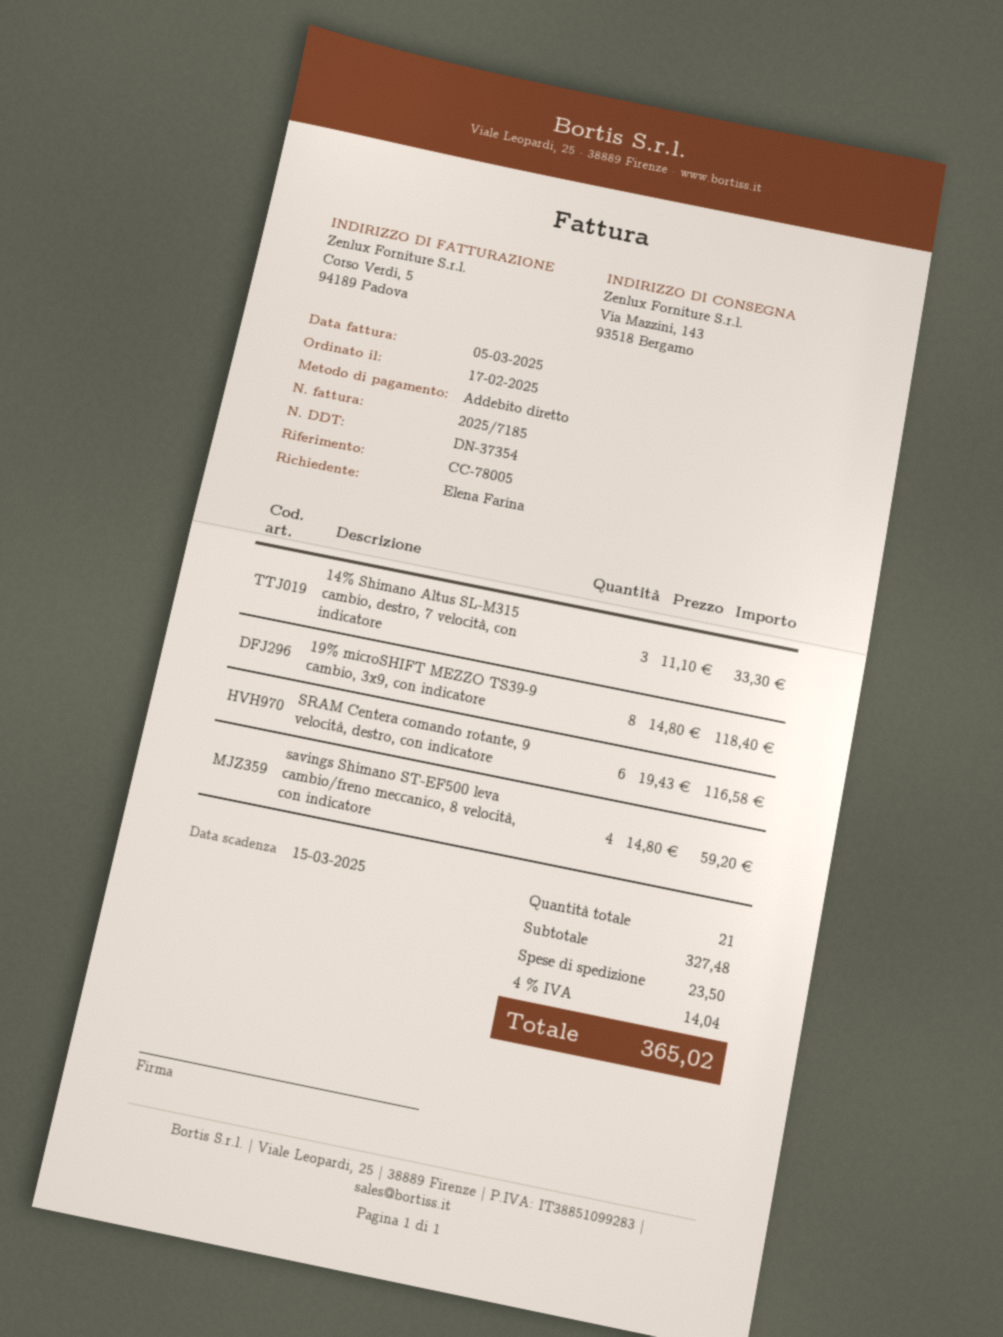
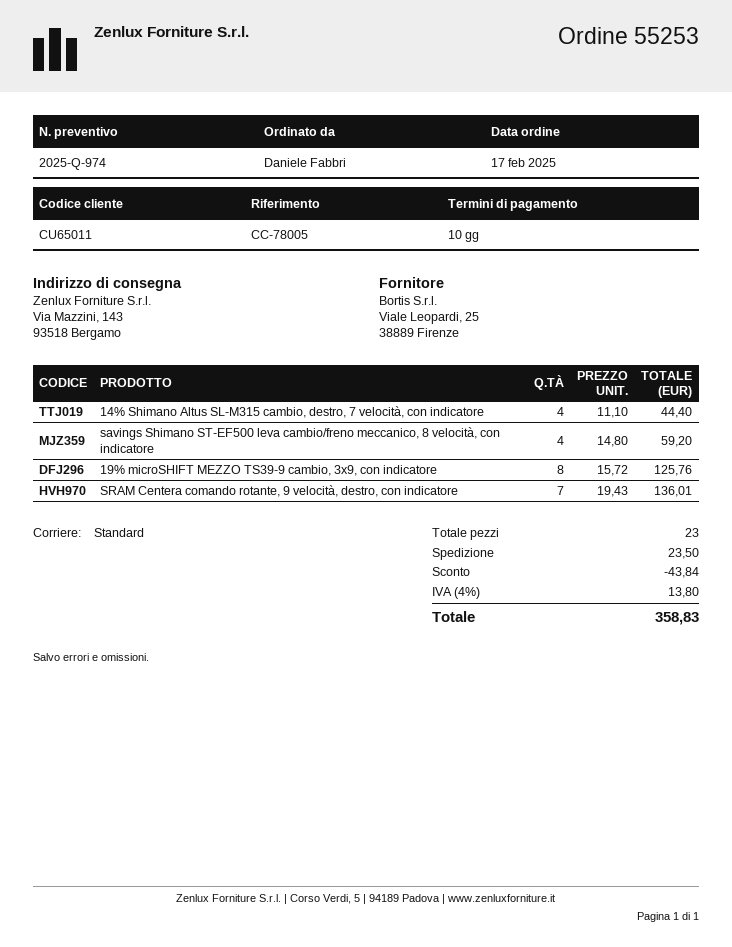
ordered by: Elena Farina -> Daniele Fabbri
14% Shimano Altus SL-M315 cambio, destro, 7 velocità, con indicatore: 3 x 11.10 = 33.30 -> 4 x 11.10 = 44.40
19% microSHIFT MEZZO TS39-9 cambio, 3x9, con indicatore: 8 x 14.80 = 118.40 -> 8 x 15.72 = 125.76
SRAM Centera comando rotante, 9 velocità, destro, con indicatore: 6 x 19.43 = 116.58 -> 7 x 19.43 = 136.01
total quantity: 21 -> 23
discount: none -> 43.84
tax: 4% = 14.04 -> 4% = 13.80
total: 365.02 -> 358.83

